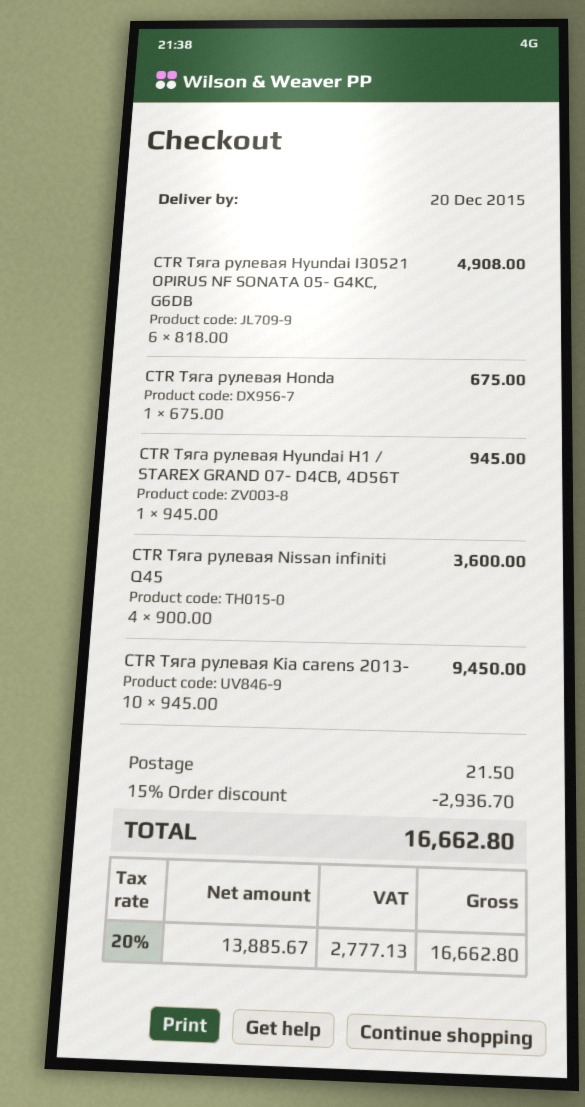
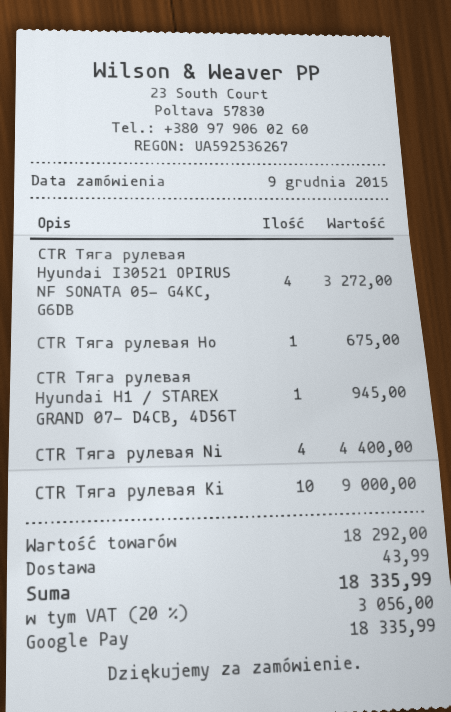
CTR Тяга рулевая Hyundai I30521 OPIRUS NF SONATA 05- G4KC, G6DB: 6 for 4908.00 -> 4 for 3272.00
CTR Тяга рулевая Nissan infiniti Q45: 4 for 3600.00 -> 4 for 4400.00
CTR Тяга рулевая Kia carens 2013-: 10 for 9450.00 -> 10 for 9000.00
discount: 15% = 2936.70 -> none
shipping: 21.50 -> 43.99
tax: 20% = 2777.13 -> 20% = 3056.00
total: 16662.80 -> 18335.99

